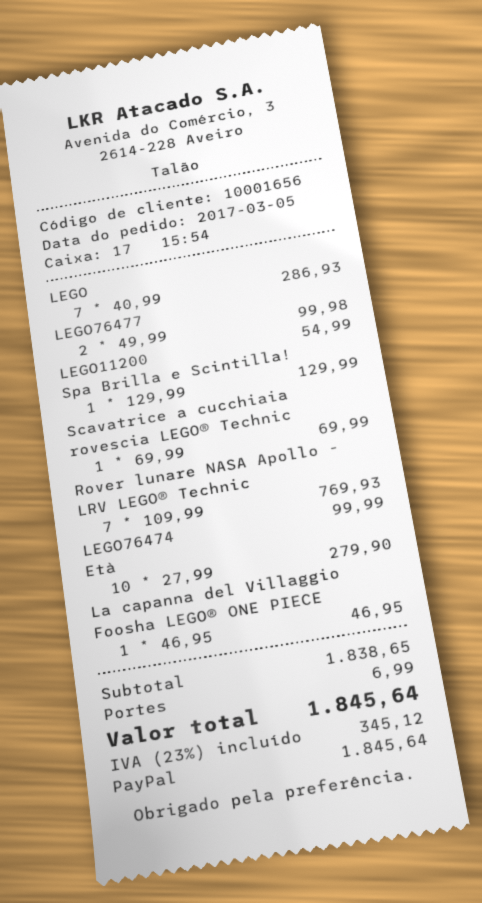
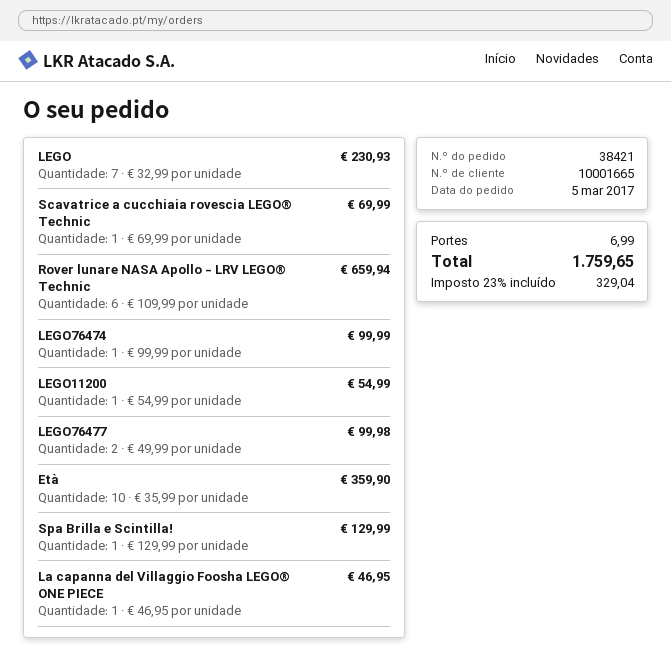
customer number: 10001656 -> 10001665
LEGO: 7 x 40.99 = 286.93 -> 7 x 32.99 = 230.93
Rover lunare NASA Apollo - LRV LEGO® Technic: 7 x 109.99 = 769.93 -> 6 x 109.99 = 659.94
Età: 10 x 27.99 = 279.90 -> 10 x 35.99 = 359.90
tax: 23% = 345.12 -> 23% = 329.04
total: 1845.64 -> 1759.65

